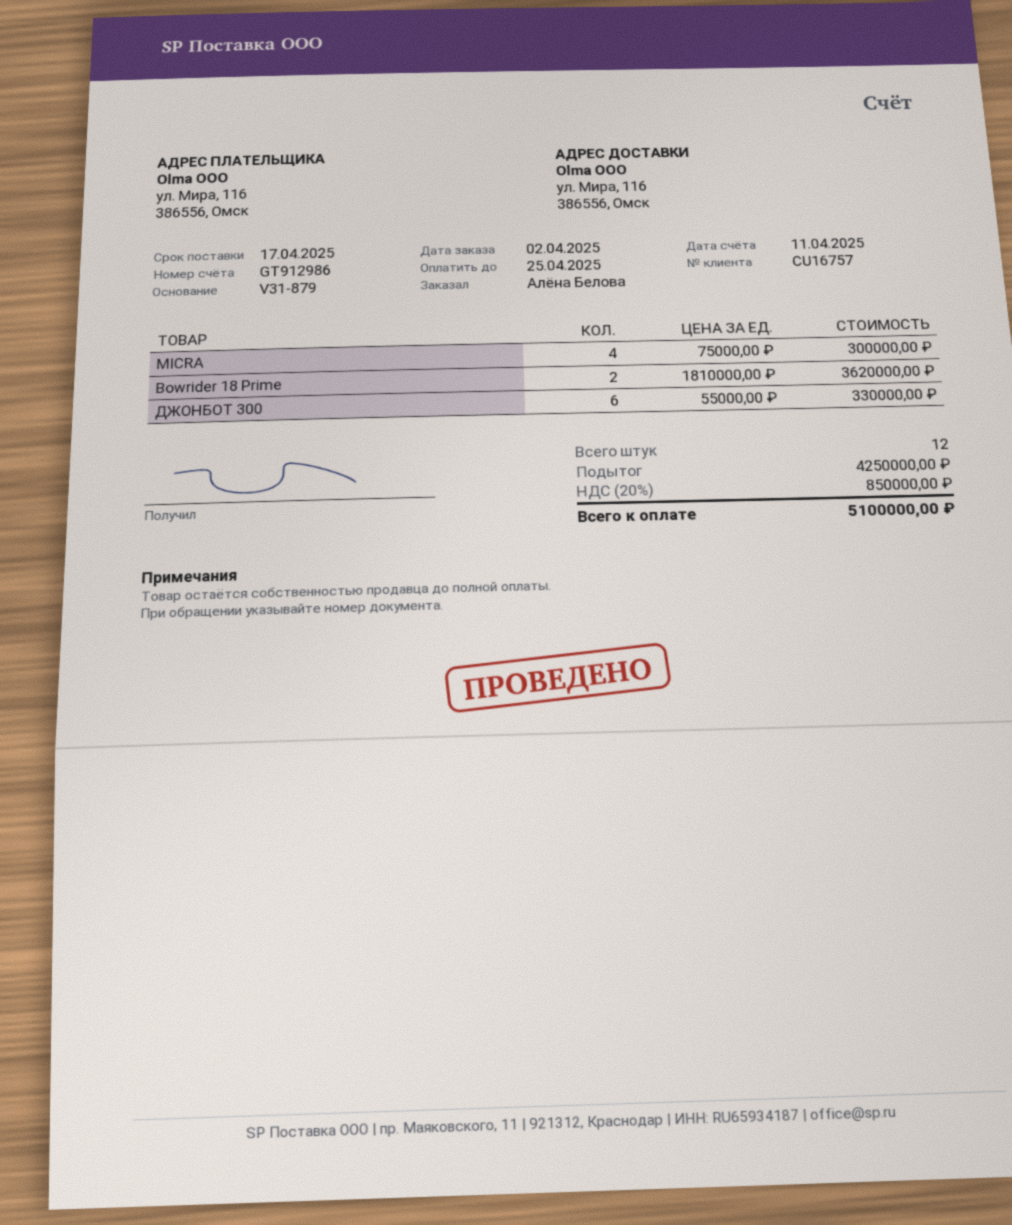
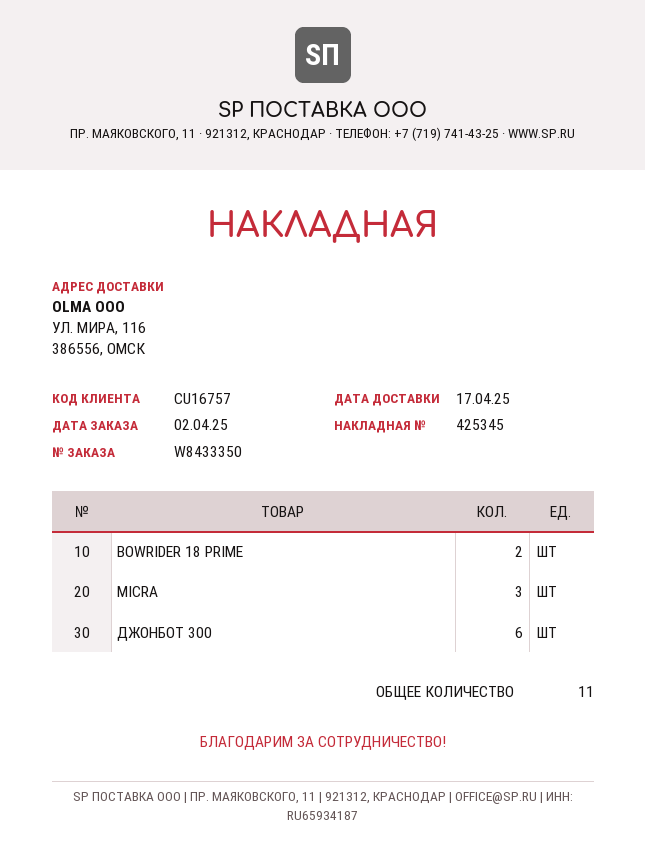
MICRA: 4 -> 3
total quantity: 12 -> 11

